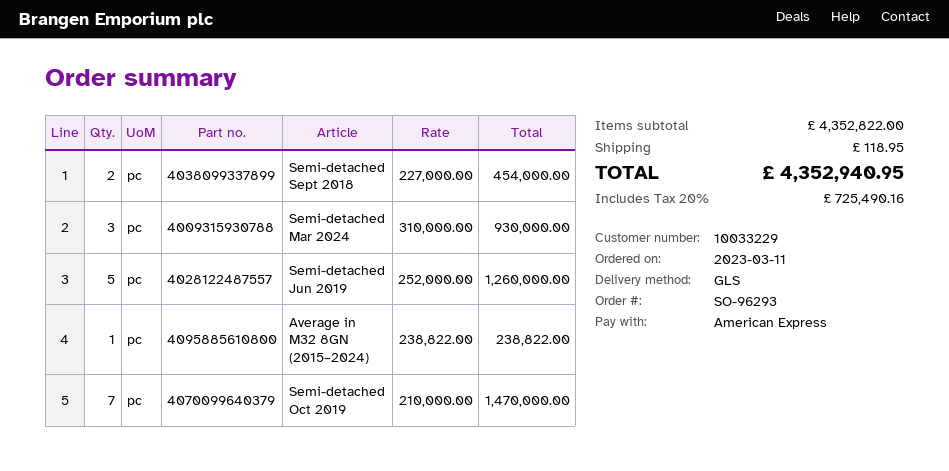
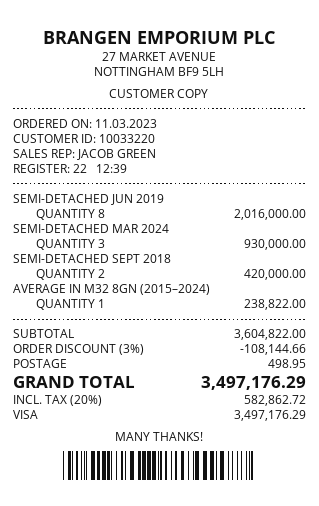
customer number: 10033229 -> 10033220
payment method: American Express -> Visa
Semi-detached Sept 2018: 2 for 454000.00 -> 2 for 420000.00
Semi-detached Jun 2019: 5 for 1260000.00 -> 8 for 2016000.00
Semi-detached Oct 2019: 7 for 1470000.00 -> none
subtotal: 4352822.00 -> 3604822.00
discount: none -> 3% = 108144.66
shipping: 118.95 -> 498.95
tax: 20% = 725490.16 -> 20% = 582862.72
total: 4352940.95 -> 3497176.29

